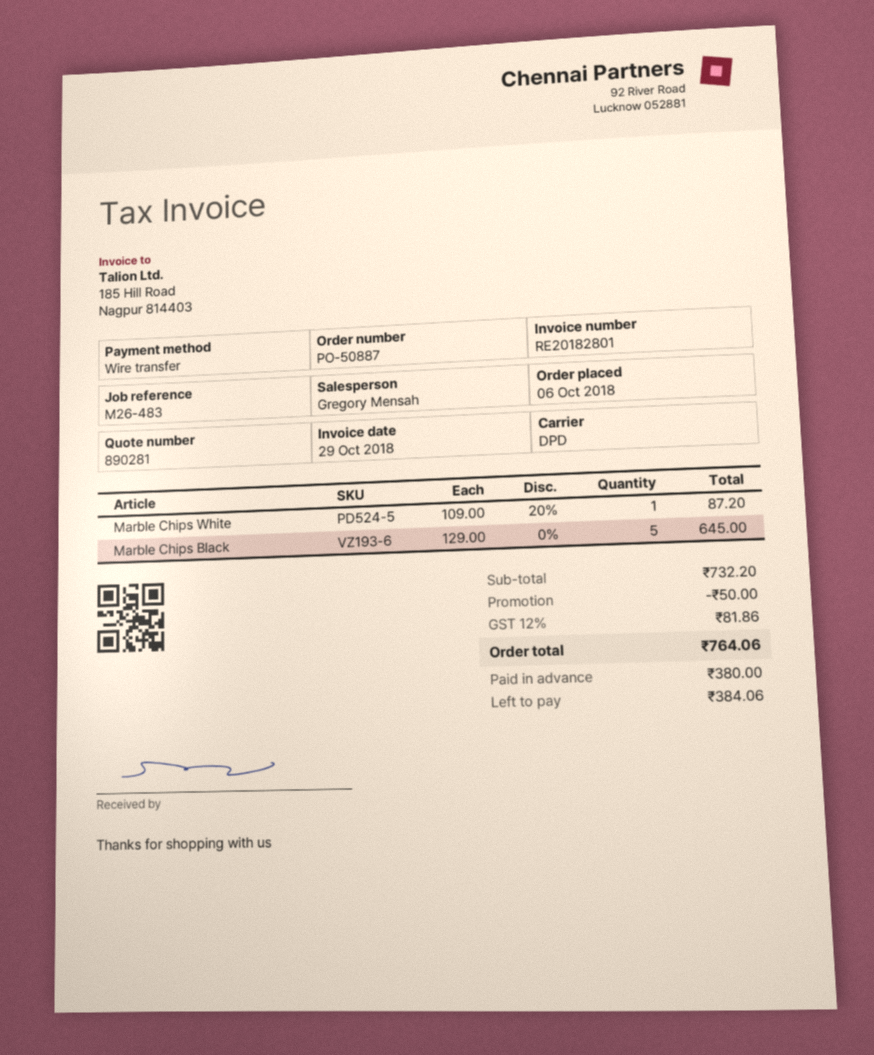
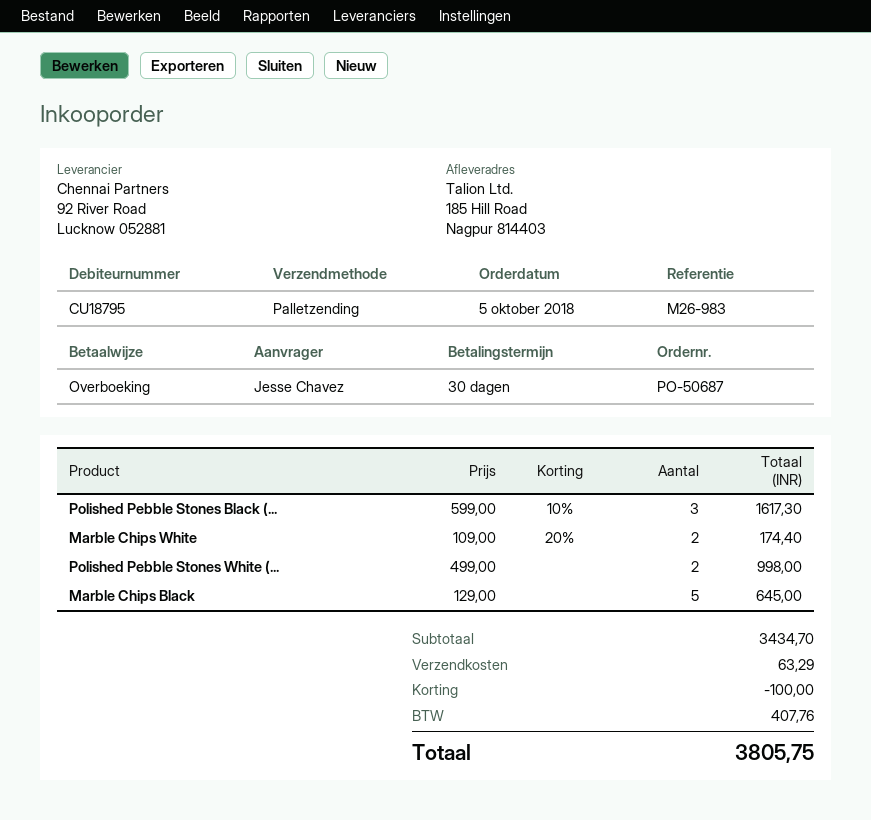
order number: PO-50887 -> PO-50687
order date: 2018-10-06 -> 2018-10-05
reference: M26-483 -> M26-983
shipping method: DPD -> pallet freight
Marble Chips White: 1 x 109.00 - 20% = 87.20 -> 2 x 109.00 - 20% = 174.40
Polished Pebble Stones Black (...: none -> 3 x 599.00 - 10% = 1617.30
Polished Pebble Stones White (...: none -> 2 x 499.00 = 998.00
subtotal: 732.20 -> 3434.70
discount: 50.00 -> 100.00
shipping: none -> 63.29
tax: 81.86 -> 407.76
total: 764.06 -> 3805.75

